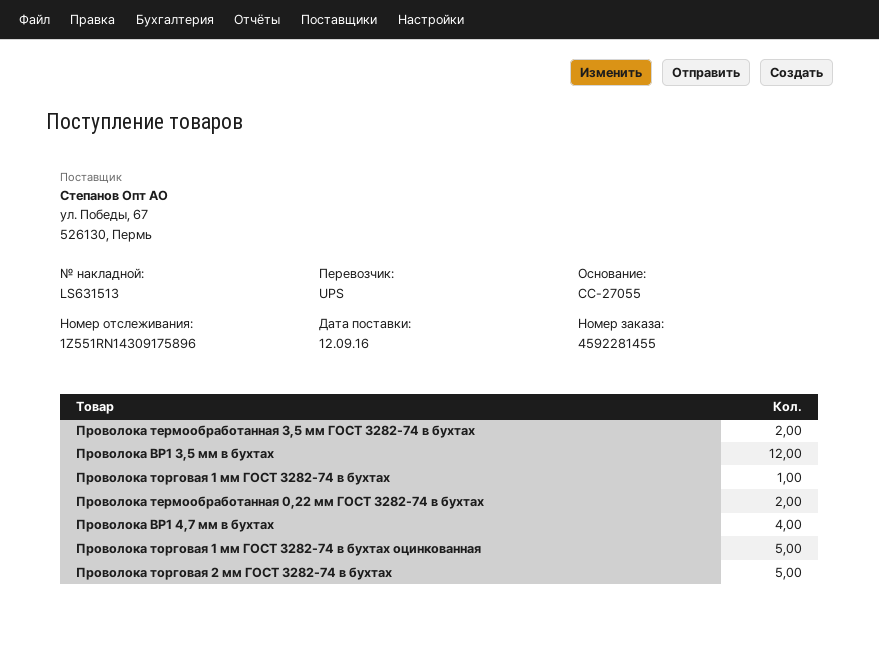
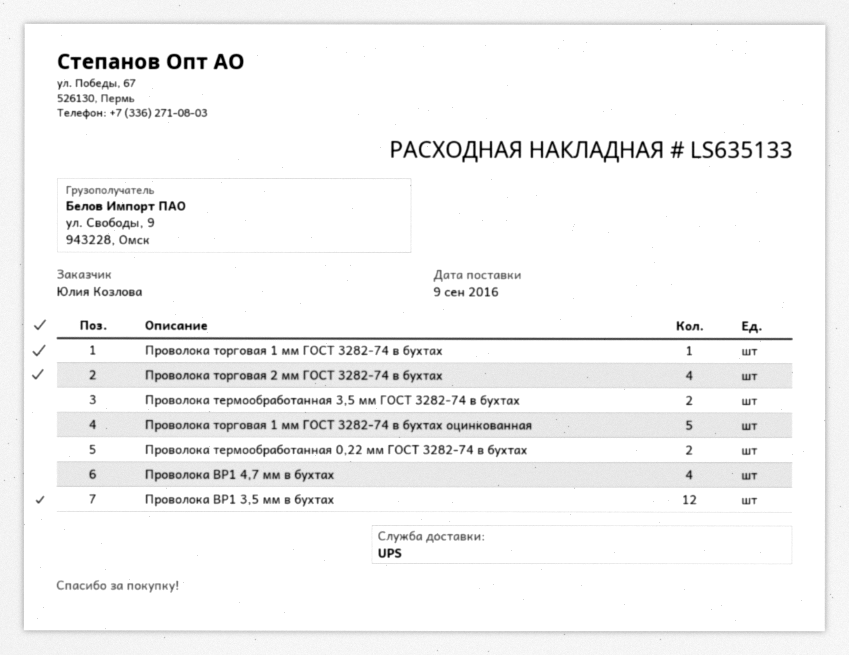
delivery note number: LS631513 -> LS635133
delivery date: 2016-09-12 -> 2016-09-09
Проволока торговая 2 мм ГОСТ 3282-74 в бухтах: 5 -> 4

